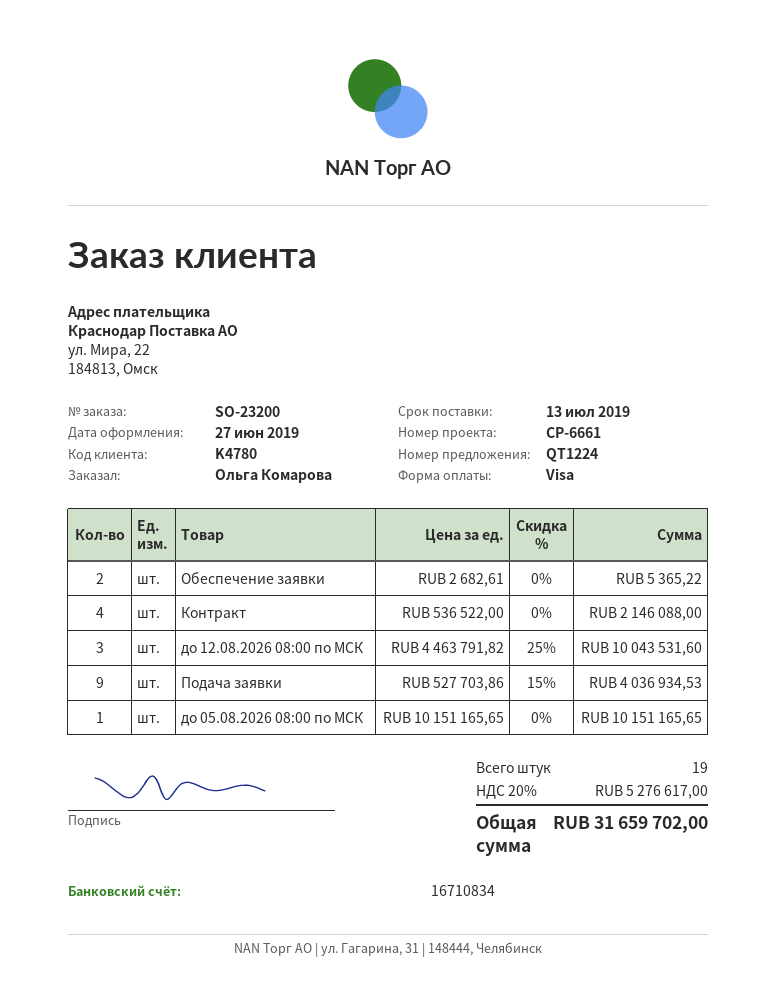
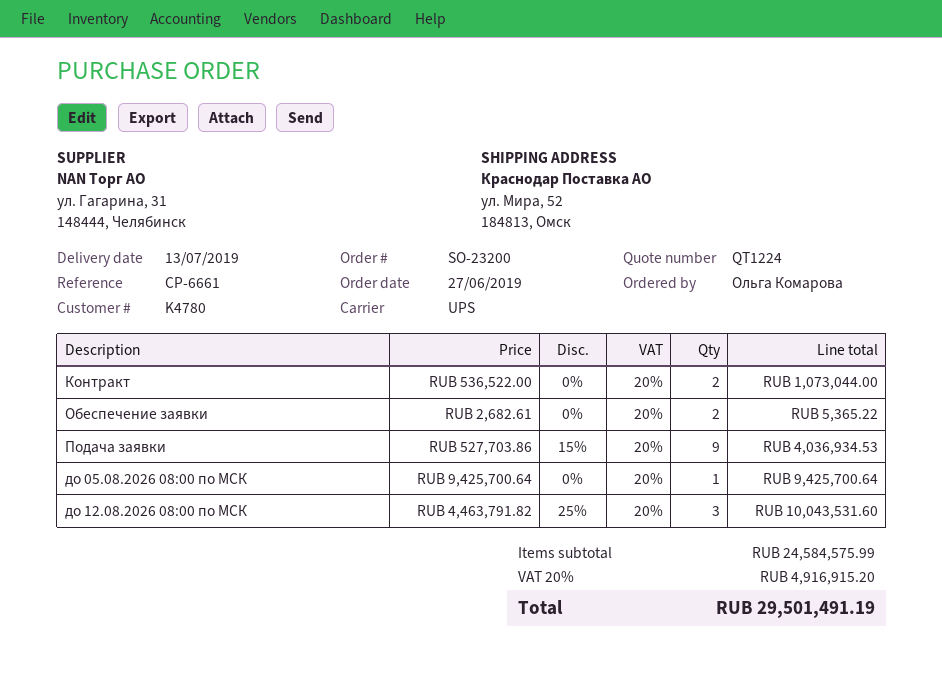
Контракт: 4 x 536522.00 = 2146088.00 -> 2 x 536522.00 = 1073044.00
до 05.08.2026 08:00 по МСК: 1 x 10151165.65 = 10151165.65 -> 1 x 9425700.64 = 9425700.64
tax: 20% = 5276617.00 -> 20% = 4916915.20
total: 31659702.00 -> 29501491.19

